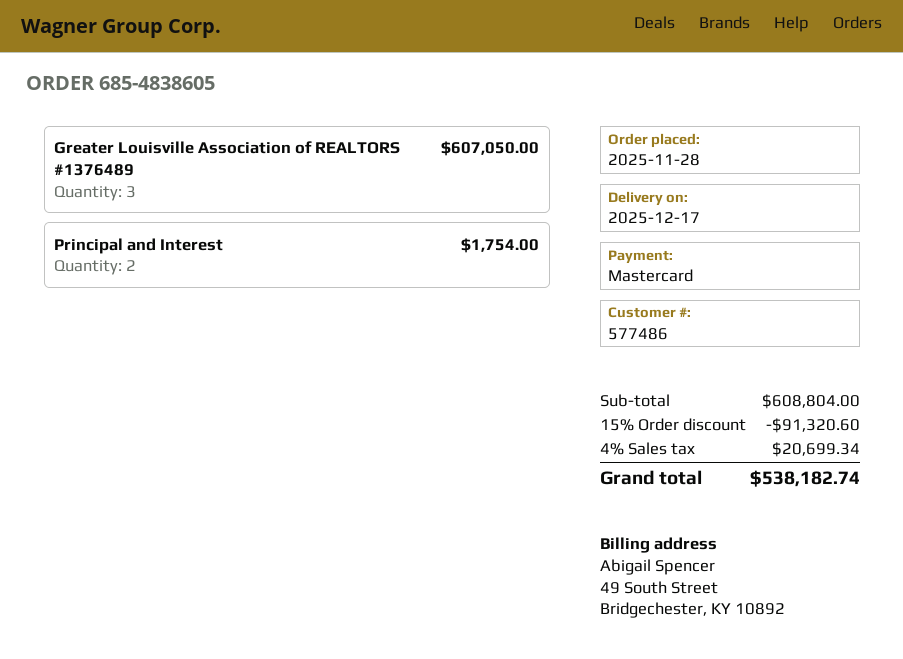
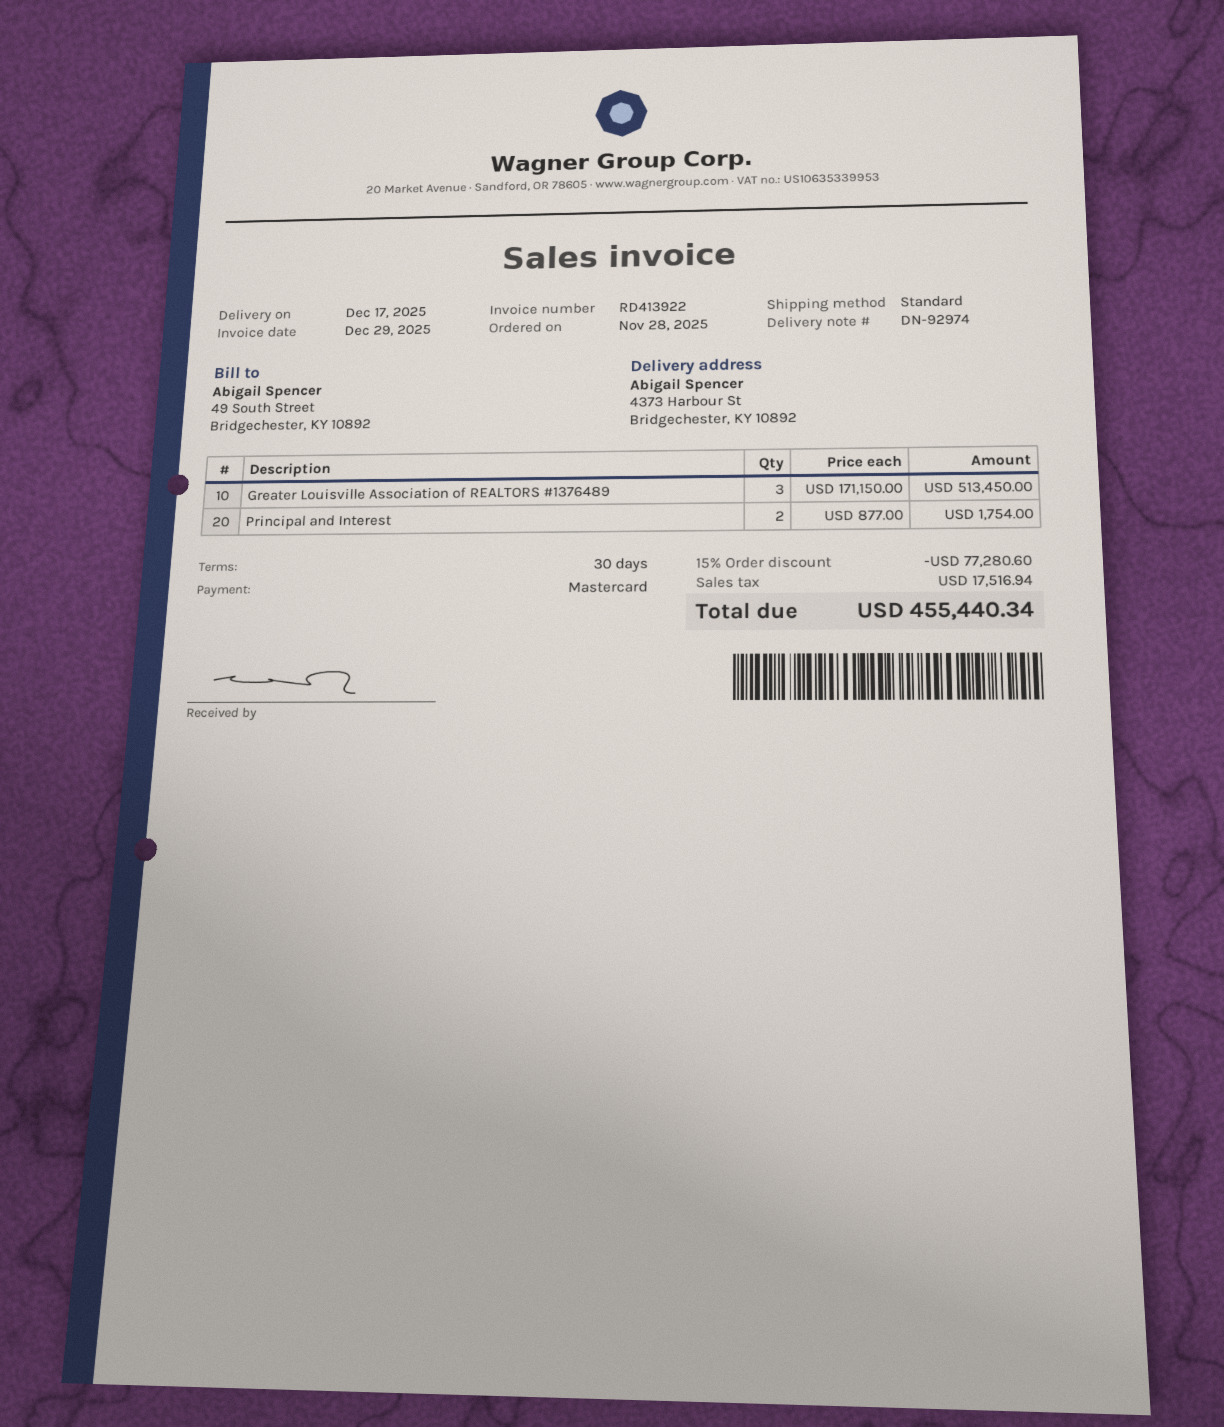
Greater Louisville Association of REALTORS #1376489: 3 for 607050.00 -> 3 for 513450.00
discount: 15% = 91320.60 -> 15% = 77280.60
tax: 20699.34 -> 17516.94
total: 538182.74 -> 455440.34

